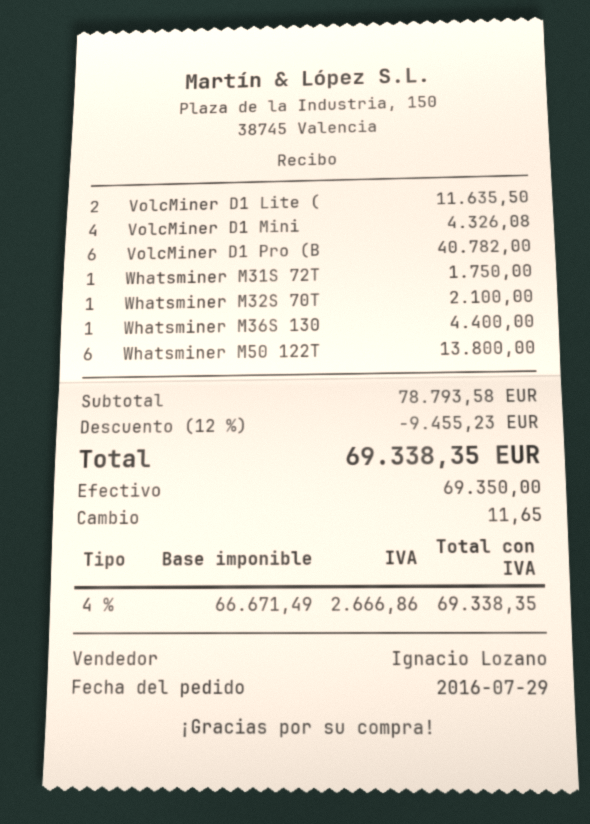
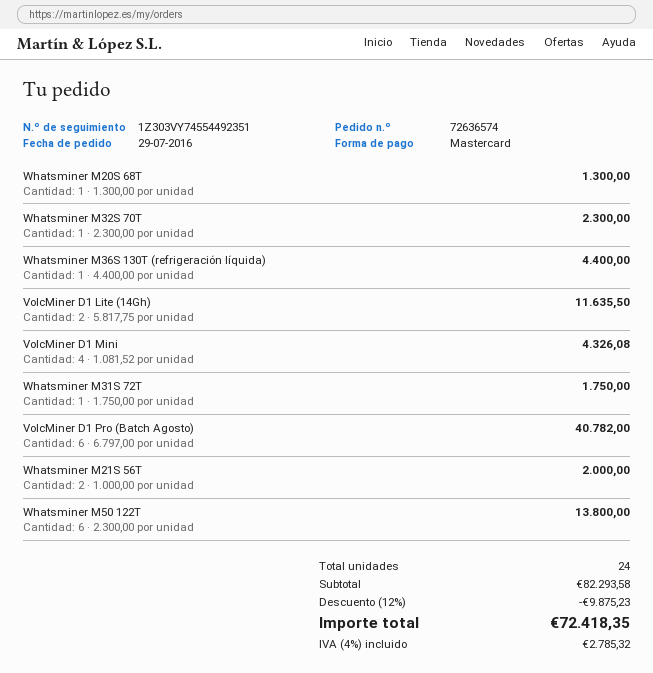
payment method: cash -> Mastercard
Whatsminer M32S 70T: 1 for 2100.00 -> 1 for 2300.00
Whatsminer M20S 68T: none -> 1 for 1300.00
Whatsminer M21S 56T: none -> 2 for 2000.00
subtotal: 78793.58 -> 82293.58
discount: 12% = 9455.23 -> 12% = 9875.23
tax: 4% = 2666.86 -> 4% = 2785.32
total: 69338.35 -> 72418.35

